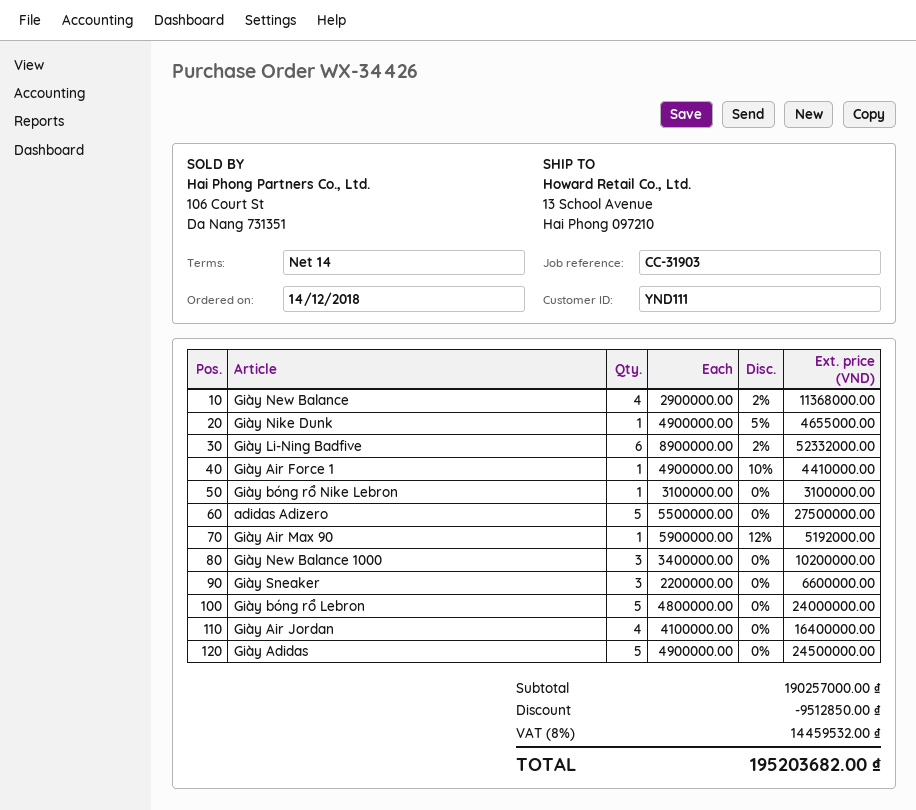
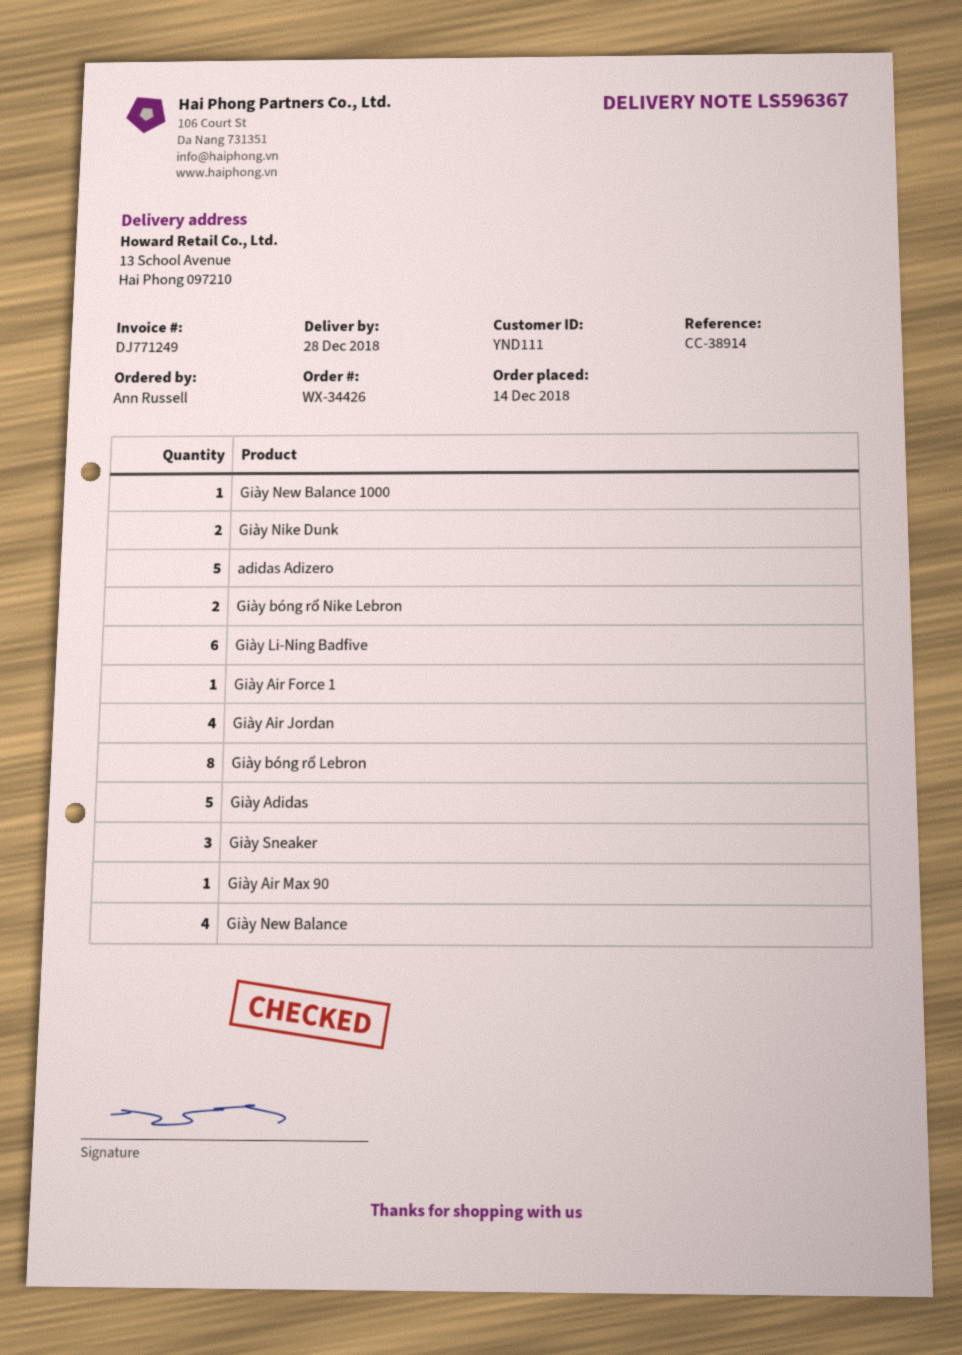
reference: CC-31903 -> CC-38914
Giày Nike Dunk: 1 -> 2
Giày bóng rổ Nike Lebron: 1 -> 2
Giày New Balance 1000: 3 -> 1
Giày bóng rổ Lebron: 5 -> 8

